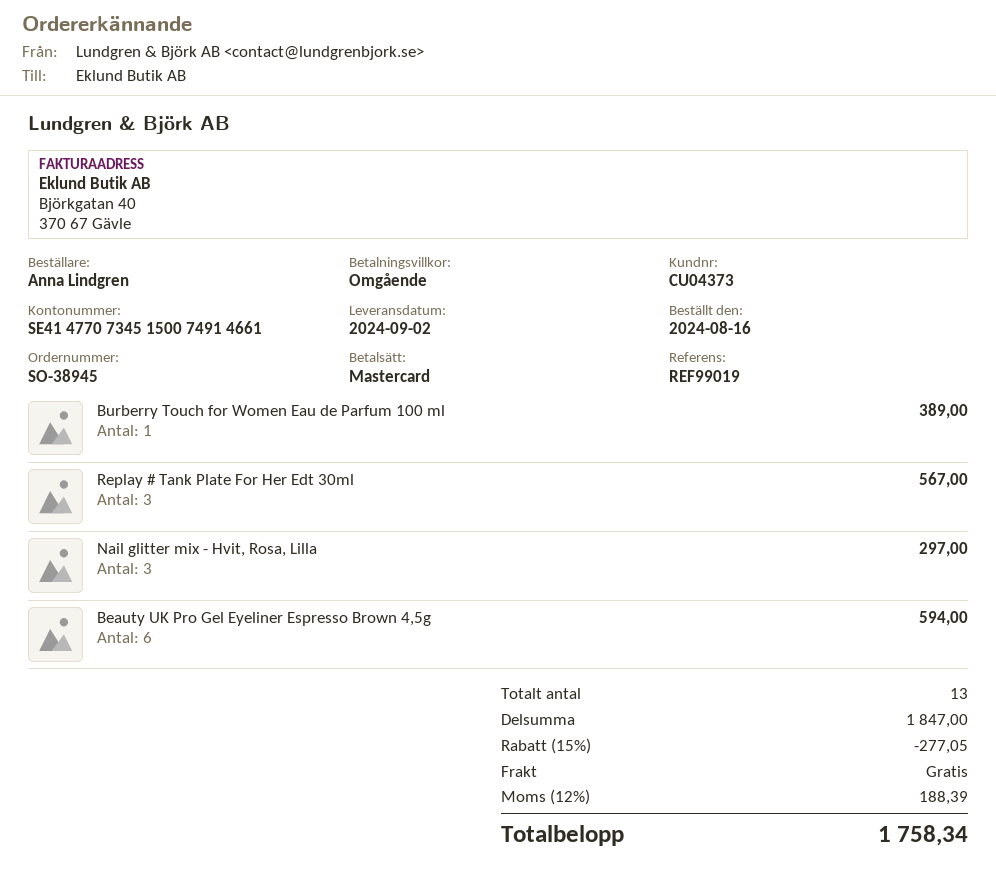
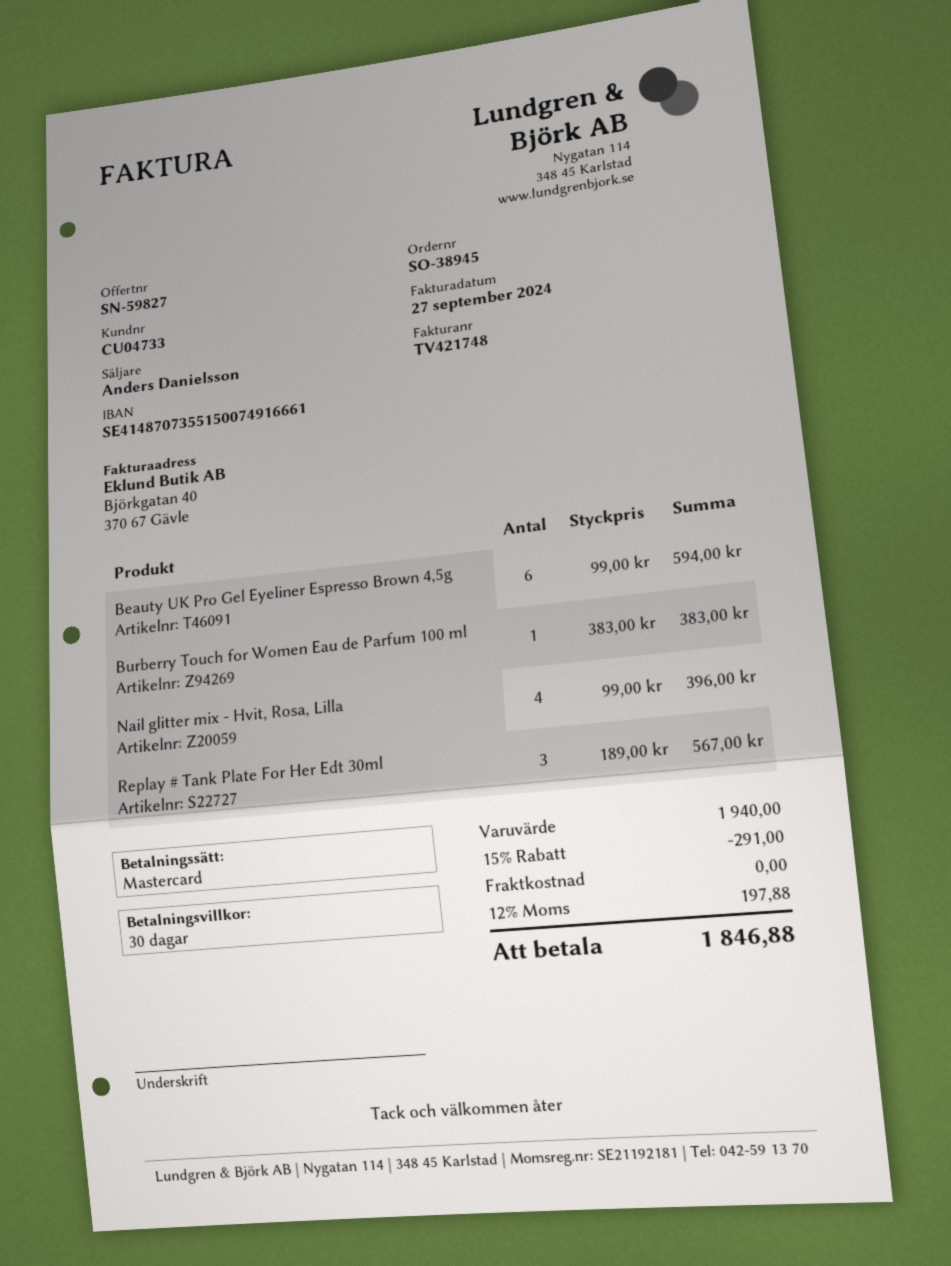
payment terms: on receipt -> 30 days
customer number: CU04373 -> CU04733
bank account: SE4147707345150074914661 -> SE4148707355150074916661
Burberry Touch for Women Eau de Parfum 100 ml: 1 for 389.00 -> 1 for 383.00
Nail glitter mix - Hvit, Rosa, Lilla: 3 for 297.00 -> 4 for 396.00
subtotal: 1847.00 -> 1940.00
discount: 15% = 277.05 -> 15% = 291.00
tax: 12% = 188.39 -> 12% = 197.88
total: 1758.34 -> 1846.88

